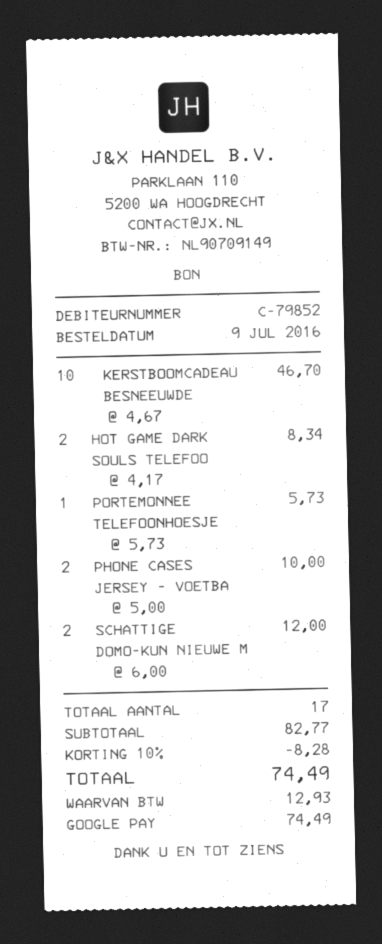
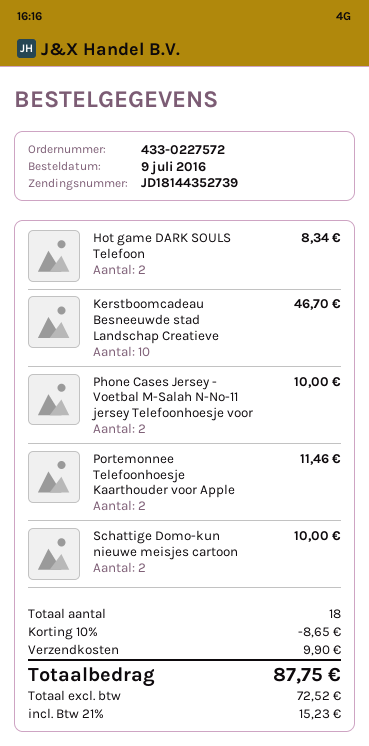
PORTEMONNEE TELEFOONHOESJE: 1 for 5.73 -> 2 for 11.46
SCHATTIGE DOMO-KUN NIEUWE M: 2 for 12.00 -> 2 for 10.00
total quantity: 17 -> 18
discount: 10% = 8.28 -> 10% = 8.65
shipping: none -> 9.90
tax: 12.93 -> 15.23
total: 74.49 -> 87.75

